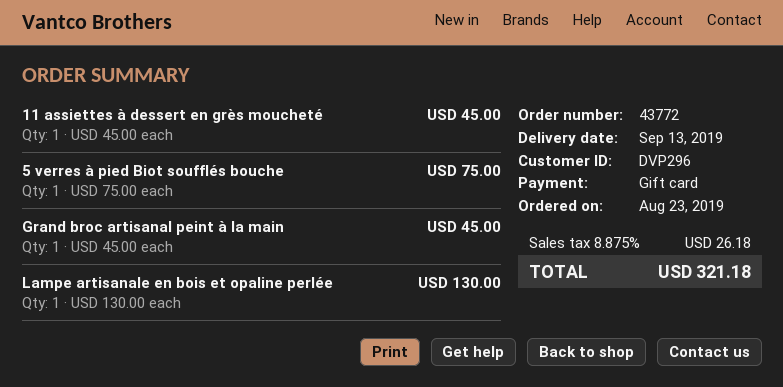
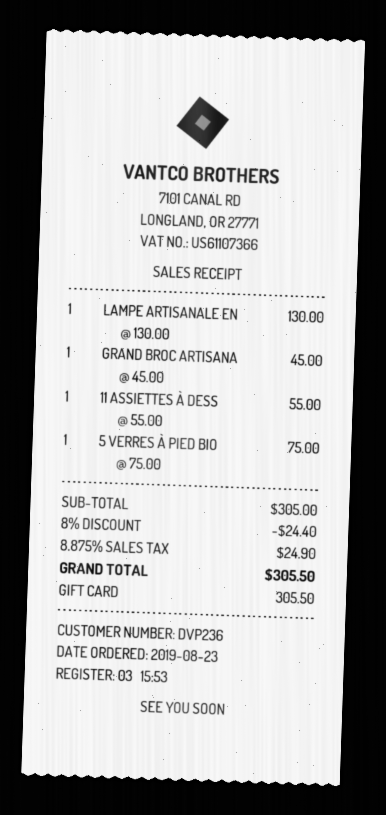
customer number: DVP296 -> DVP236
11 assiettes à dessert en grès moucheté: 1 x 45.00 = 45.00 -> 1 x 55.00 = 55.00
discount: none -> 8% = 24.40
tax: 8.875% = 26.18 -> 8.875% = 24.90
total: 321.18 -> 305.50

